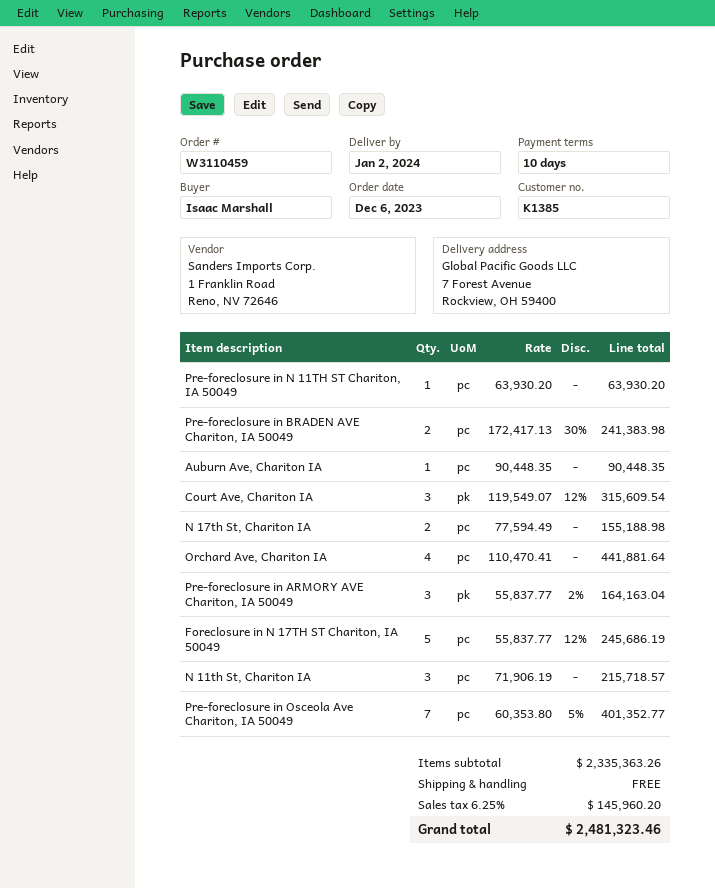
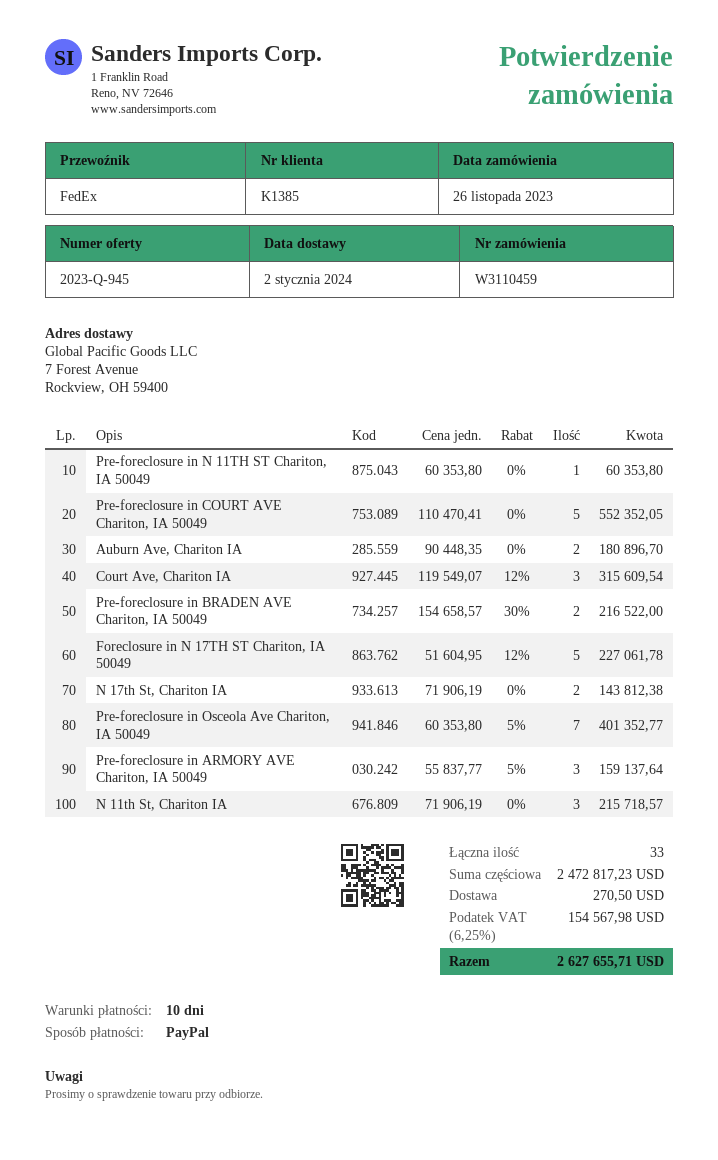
order date: 2023-12-06 -> 2023-11-26
Pre-foreclosure in N 11TH ST Chariton, IA 50049: 1 x 63930.20 = 63930.20 -> 1 x 60353.80 = 60353.80
Pre-foreclosure in BRADEN AVE Chariton, IA 50049: 2 x 172417.13 - 30% = 241383.98 -> 2 x 154658.57 - 30% = 216522.00
Auburn Ave, Chariton IA: 1 x 90448.35 = 90448.35 -> 2 x 90448.35 = 180896.70
N 17th St, Chariton IA: 2 x 77594.49 = 155188.98 -> 2 x 71906.19 = 143812.38
Orchard Ave, Chariton IA: 4 x 110470.41 = 441881.64 -> none
Pre-foreclosure in ARMORY AVE Chariton, IA 50049: 3 x 55837.77 - 2% = 164163.04 -> 3 x 55837.77 - 5% = 159137.64
Foreclosure in N 17TH ST Chariton, IA 50049: 5 x 55837.77 - 12% = 245686.19 -> 5 x 51604.95 - 12% = 227061.78
Pre-foreclosure in COURT AVE Chariton, IA 50049: none -> 5 x 110470.41 = 552352.05
subtotal: 2335363.26 -> 2472817.23
shipping: 0.00 -> 270.50
tax: 6.25% = 145960.20 -> 6.25% = 154567.98
total: 2481323.46 -> 2627655.71

